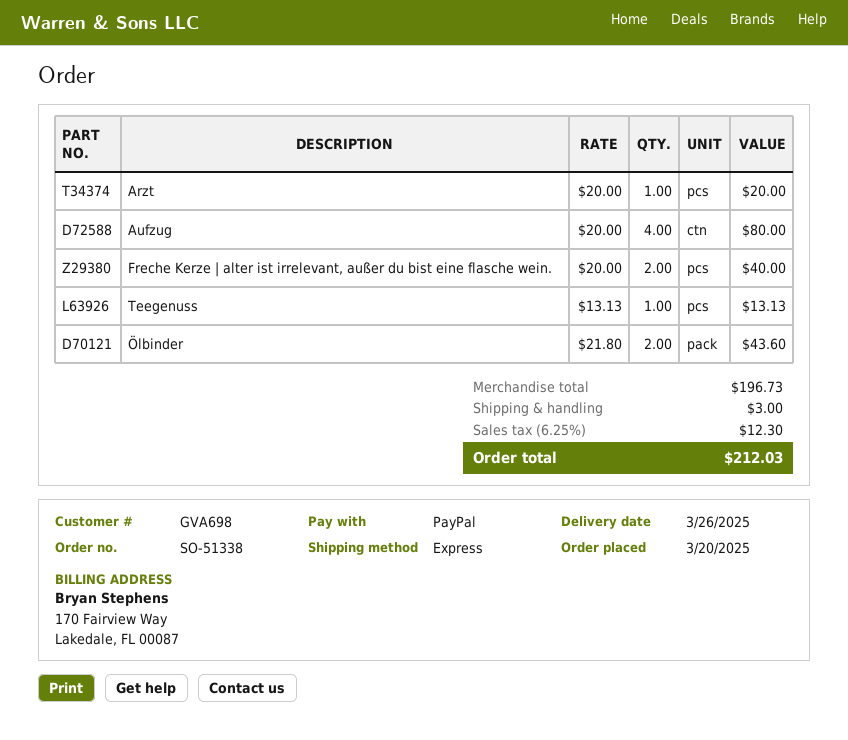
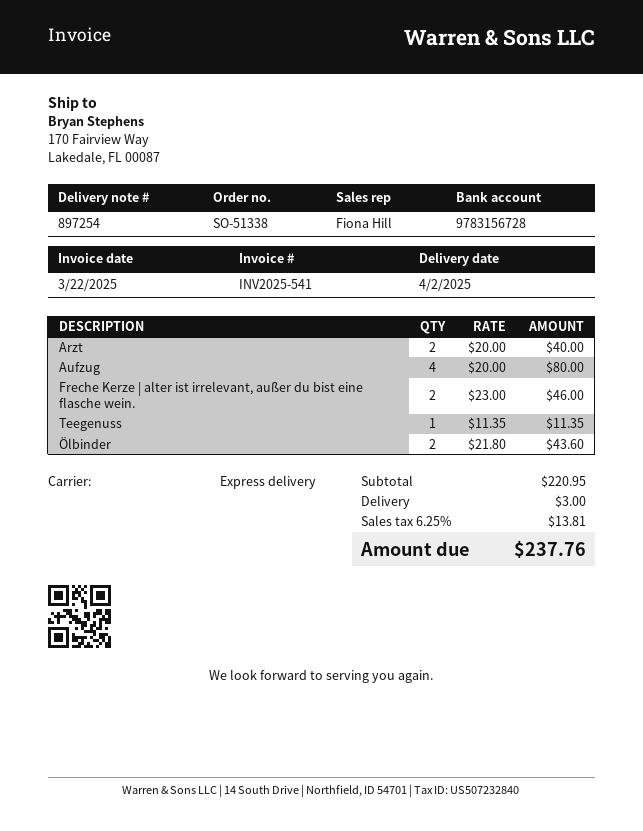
delivery date: 2025-03-26 -> 2025-04-02
Arzt: 1 x 20.00 = 20.00 -> 2 x 20.00 = 40.00
Freche Kerze | alter ist irrelevant, außer du bist eine flasche wein.: 2 x 20.00 = 40.00 -> 2 x 23.00 = 46.00
Teegenuss: 1 x 13.13 = 13.13 -> 1 x 11.35 = 11.35
subtotal: 196.73 -> 220.95
tax: 6.25% = 12.30 -> 6.25% = 13.81
total: 212.03 -> 237.76

